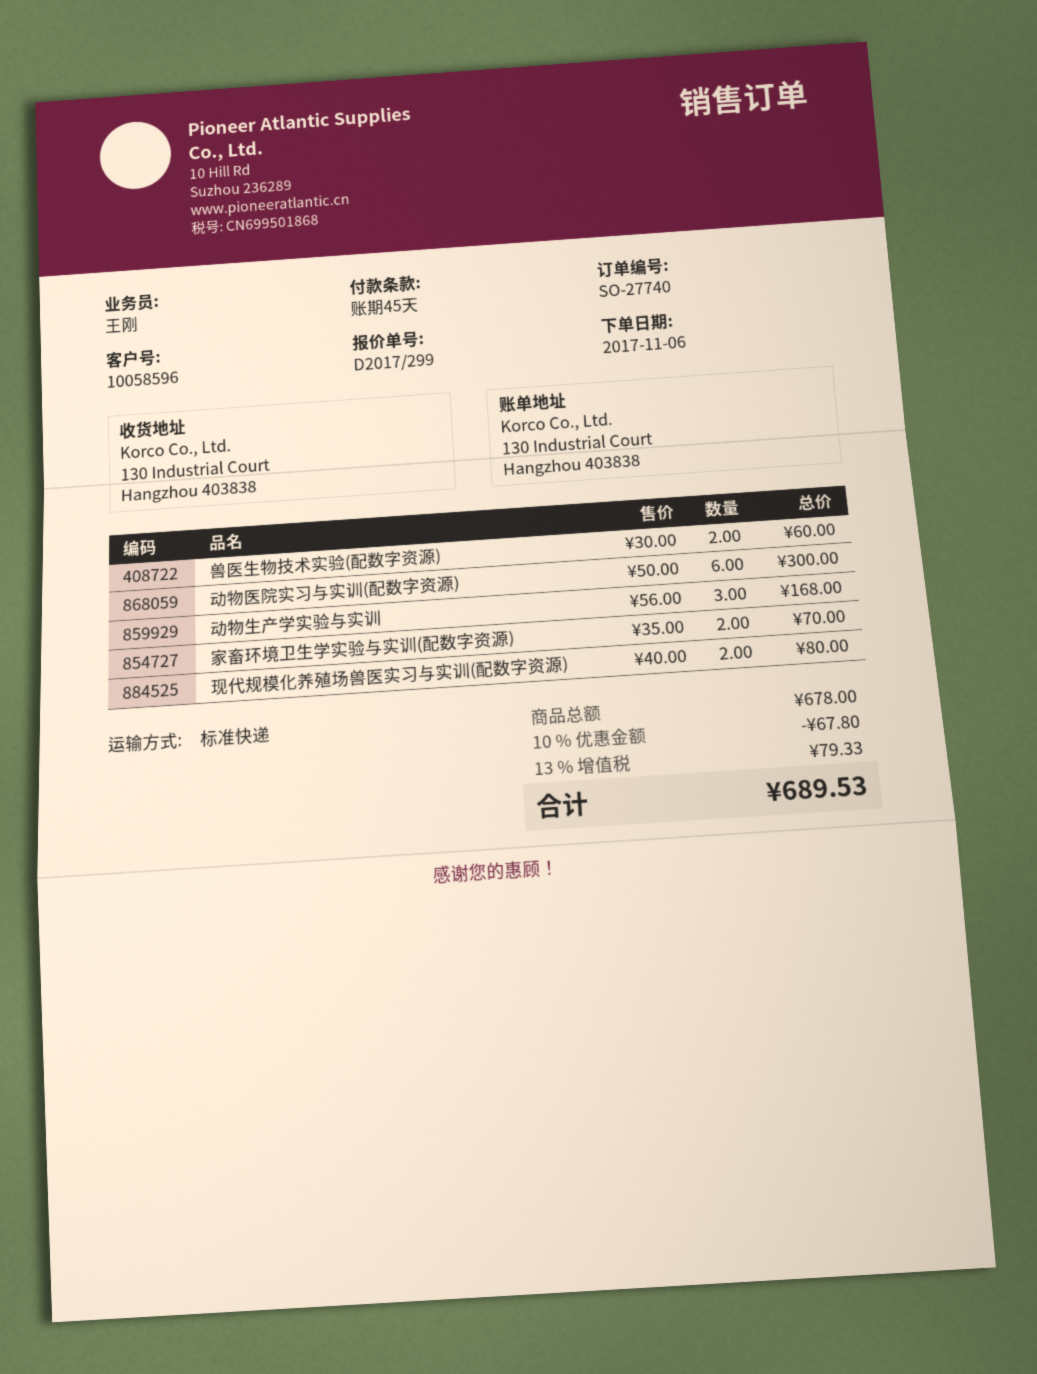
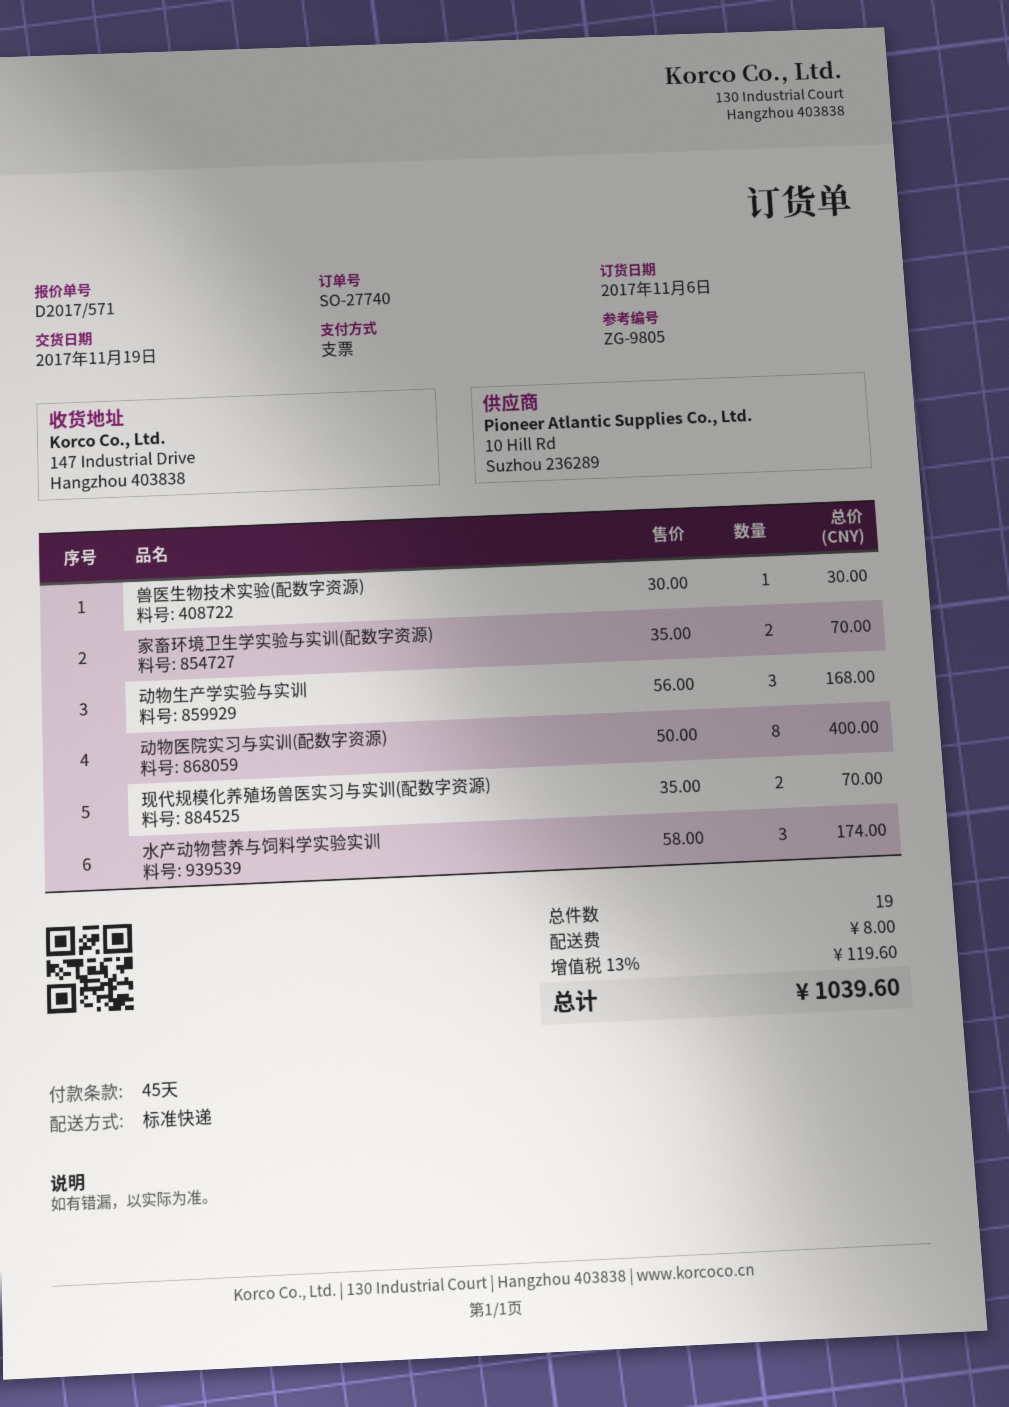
quote number: D2017/299 -> D2017/571
ship to: 130 Industrial Court, Hangzhou 403838 -> 147 Industrial Drive, Hangzhou 403838
兽医生物技术实验(配数字资源): 2 x 30.00 = 60.00 -> 1 x 30.00 = 30.00
动物医院实习与实训(配数字资源): 6 x 50.00 = 300.00 -> 8 x 50.00 = 400.00
现代规模化养殖场兽医实习与实训(配数字资源): 2 x 40.00 = 80.00 -> 2 x 35.00 = 70.00
水产动物营养与饲料学实验实训: none -> 3 x 58.00 = 174.00
discount: 10% = 67.80 -> none
shipping: none -> 8.00
tax: 13% = 79.33 -> 13% = 119.60
total: 689.53 -> 1039.60

